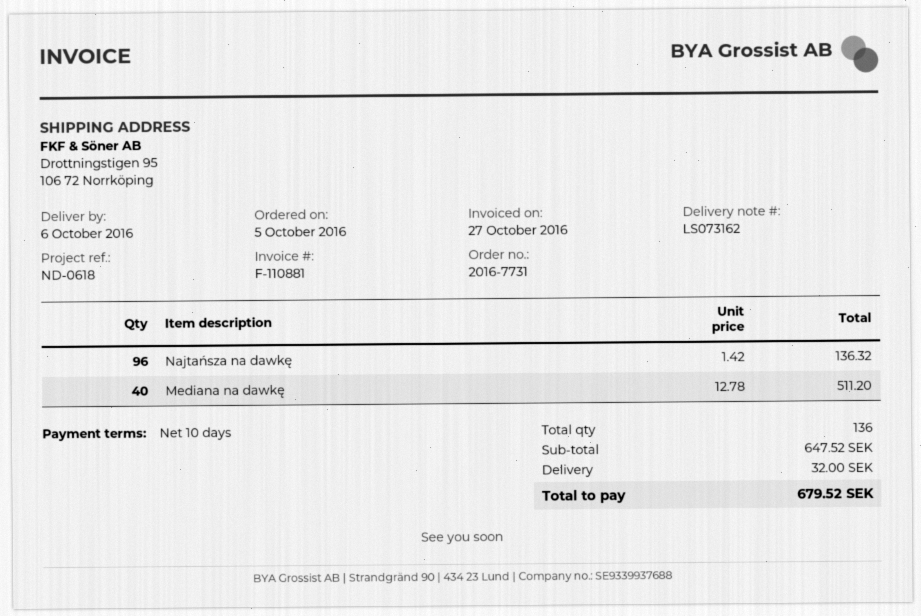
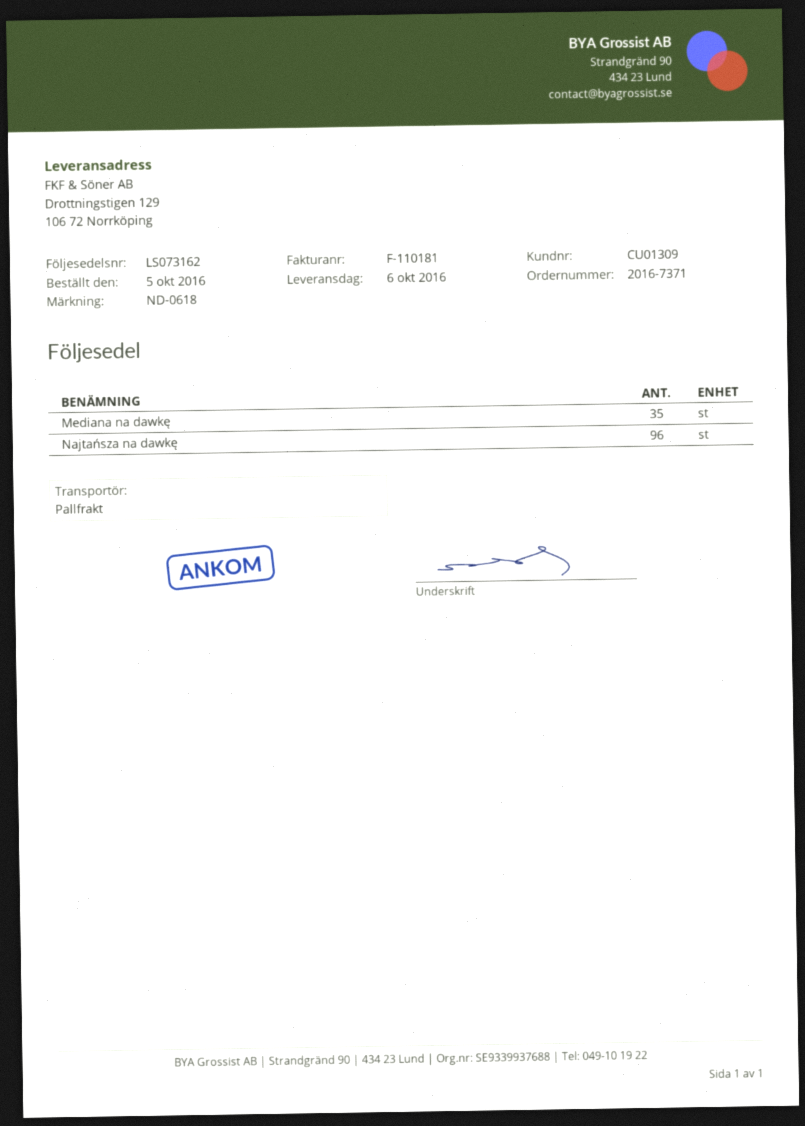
order number: 2016-7731 -> 2016-7371
invoice number: F-110881 -> F-110181
ship to: Drottningstigen 95, 106 72 Norrköping -> Drottningstigen 129, 106 72 Norrköping
Mediana na dawkę: 40 -> 35

